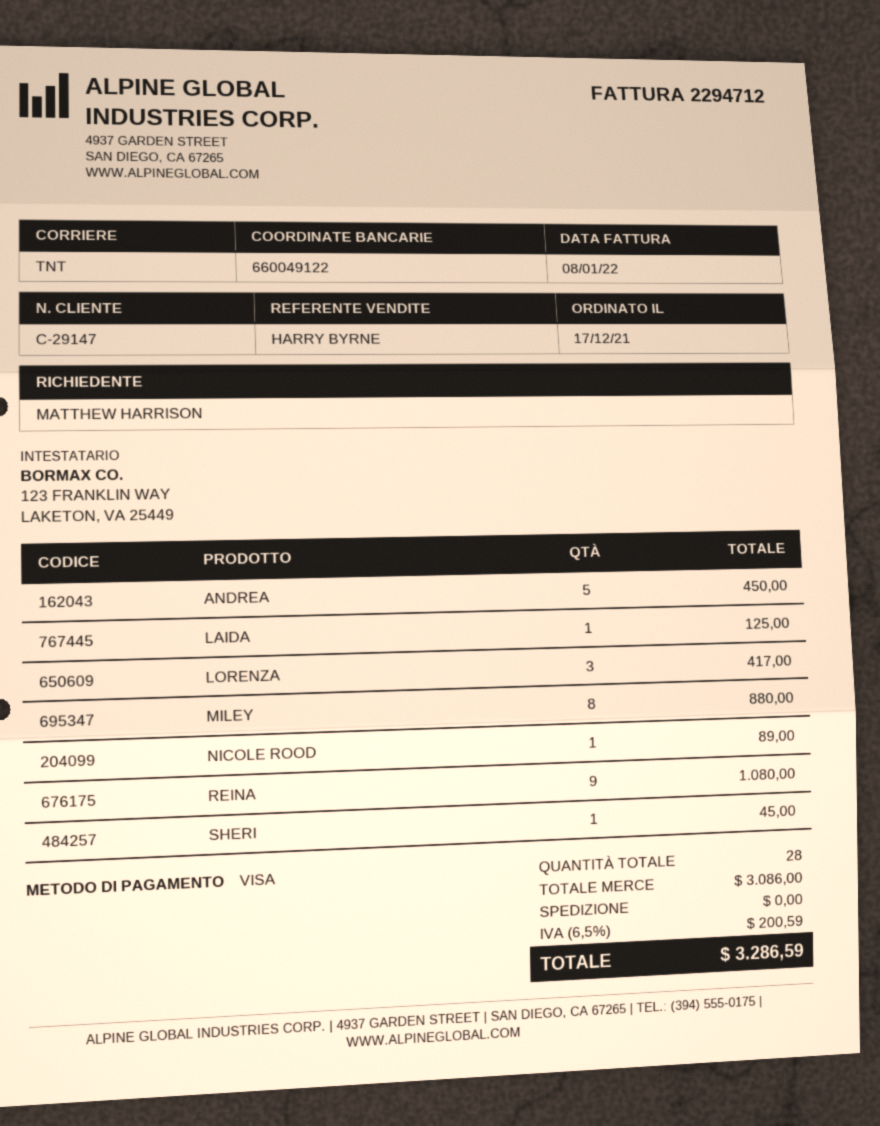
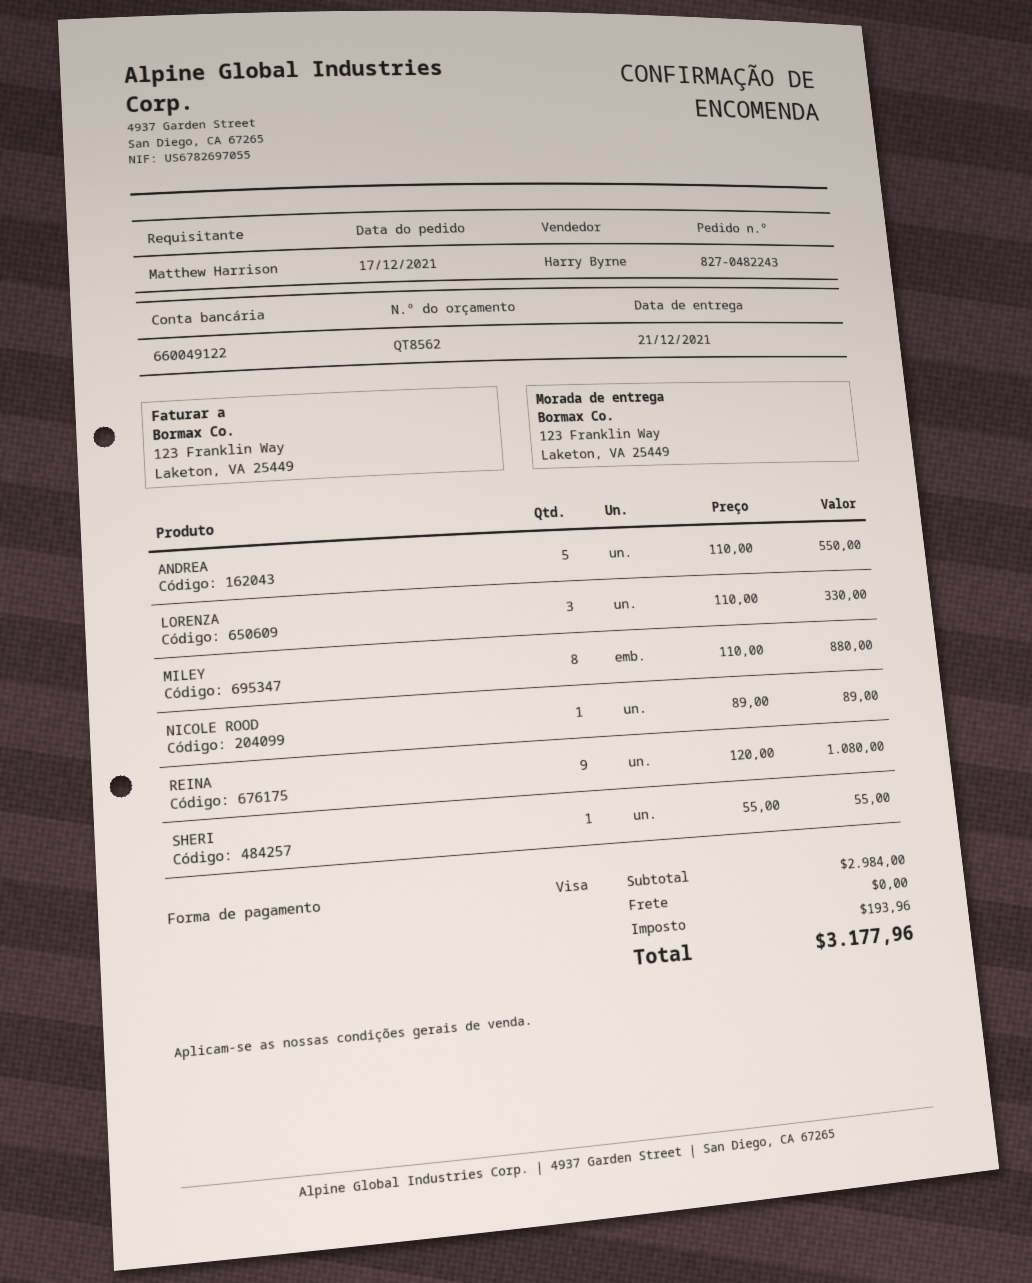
ANDREA: 5 for 450.00 -> 5 for 550.00
LAIDA: 1 for 125.00 -> none
LORENZA: 3 for 417.00 -> 3 for 330.00
SHERI: 1 for 45.00 -> 1 for 55.00
subtotal: 3086.00 -> 2984.00
tax: 200.59 -> 193.96
total: 3286.59 -> 3177.96

